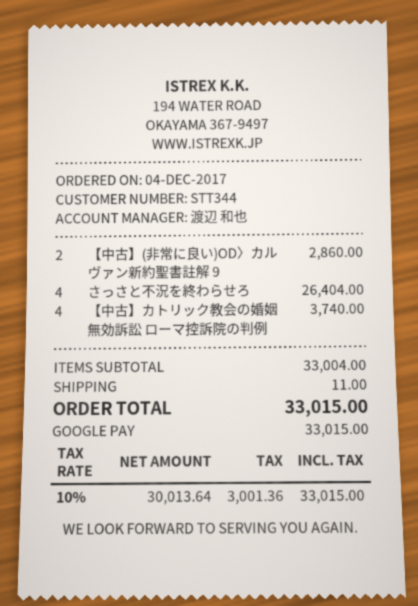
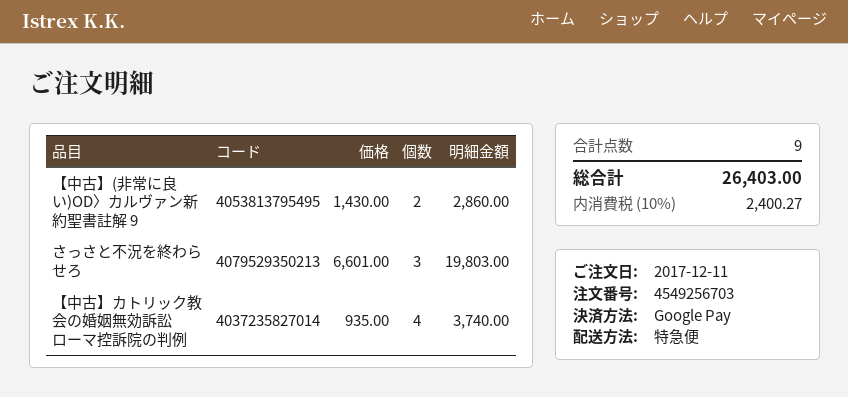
order date: 2017-12-04 -> 2017-12-11
さっさと不況を終わらせろ: 4 for 26404.00 -> 3 for 19803.00
shipping: 11.00 -> none
tax: 10% = 3001.36 -> 10% = 2400.27
total: 33015.00 -> 26403.00

